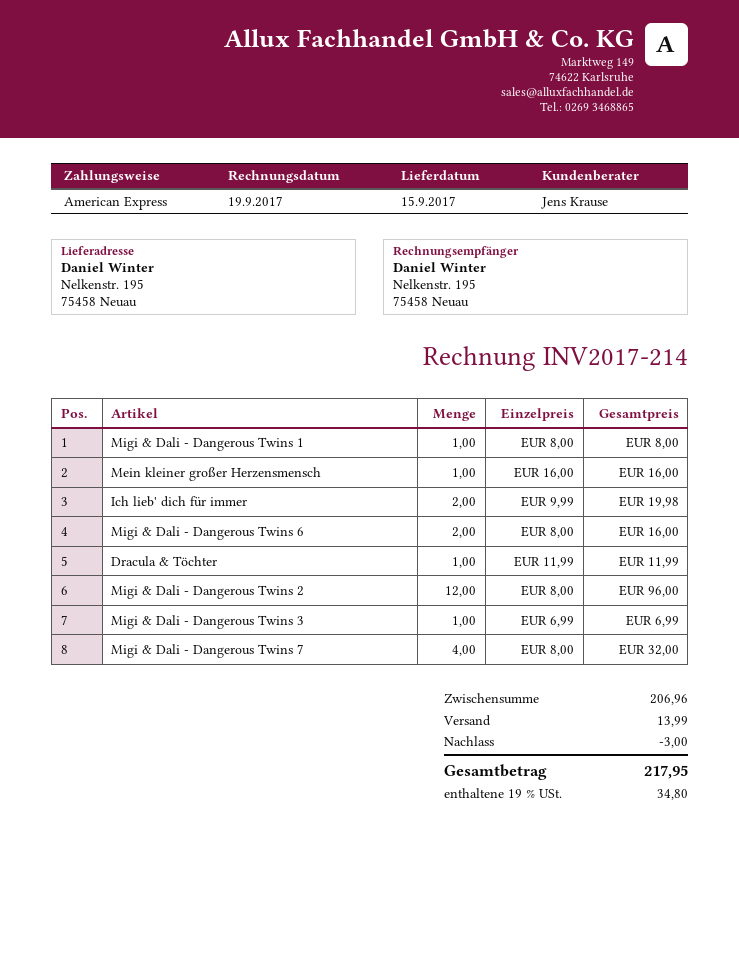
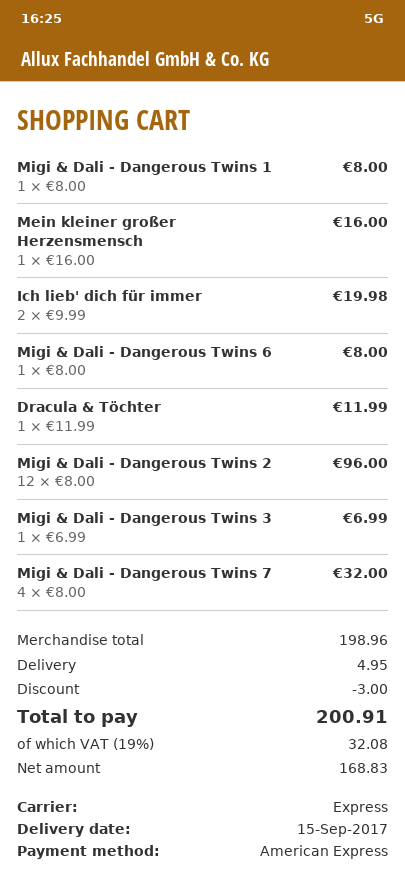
Migi & Dali - Dangerous Twins 6: 2 x 8.00 = 16.00 -> 1 x 8.00 = 8.00
subtotal: 206.96 -> 198.96
shipping: 13.99 -> 4.95
tax: 19% = 34.80 -> 19% = 32.08
total: 217.95 -> 200.91

